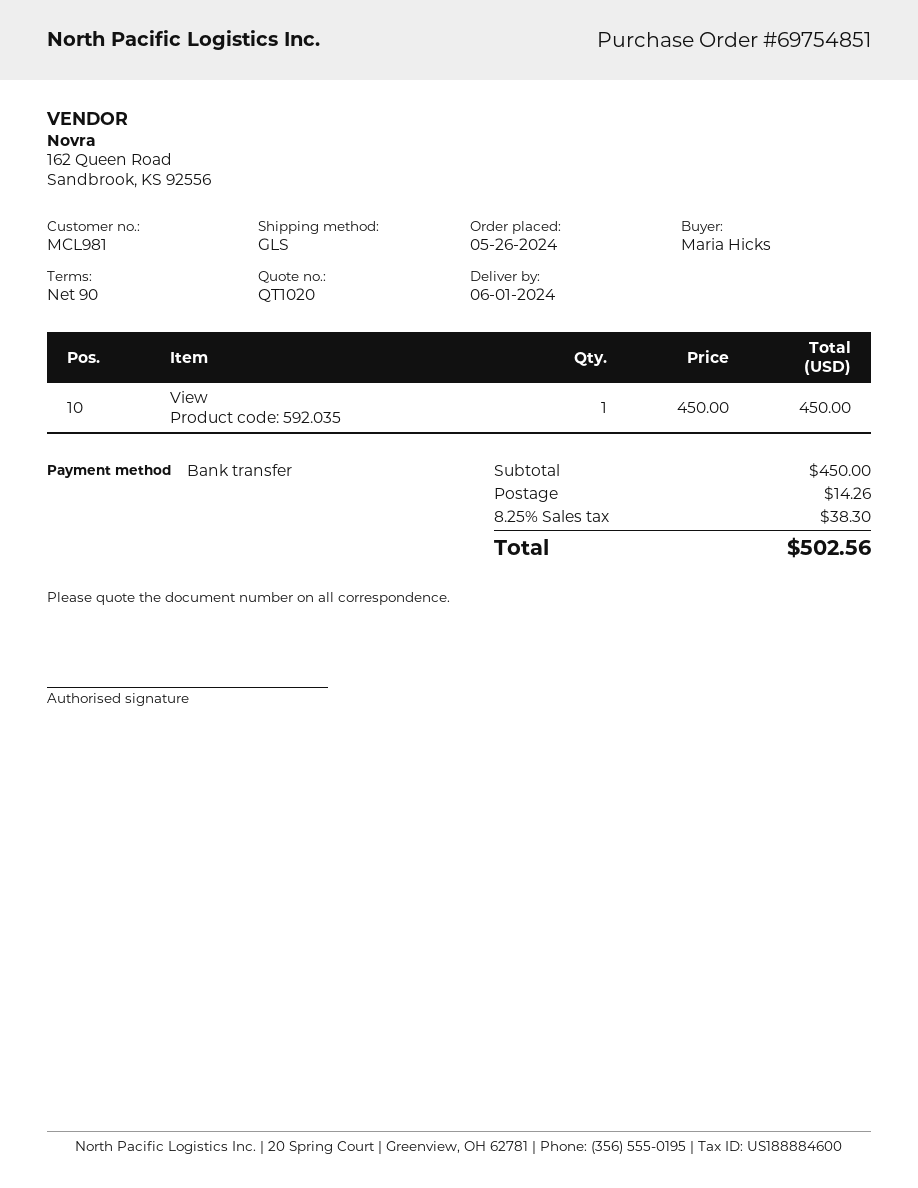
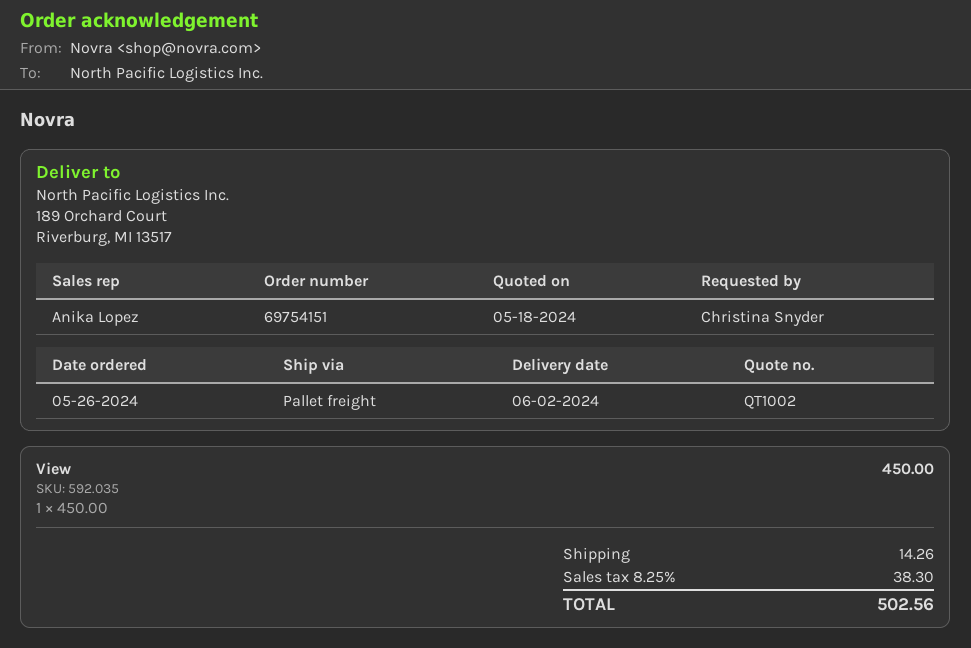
quote number: QT1020 -> QT1002
order number: 69754851 -> 69754151
delivery date: 2024-06-01 -> 2024-06-02
ordered by: Maria Hicks -> Christina Snyder
shipping method: GLS -> pallet freight

